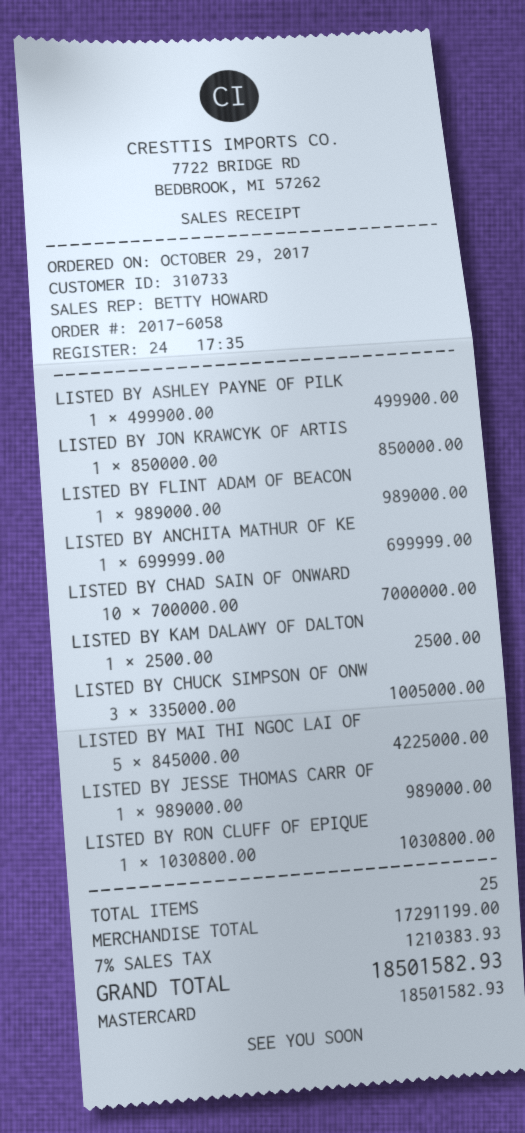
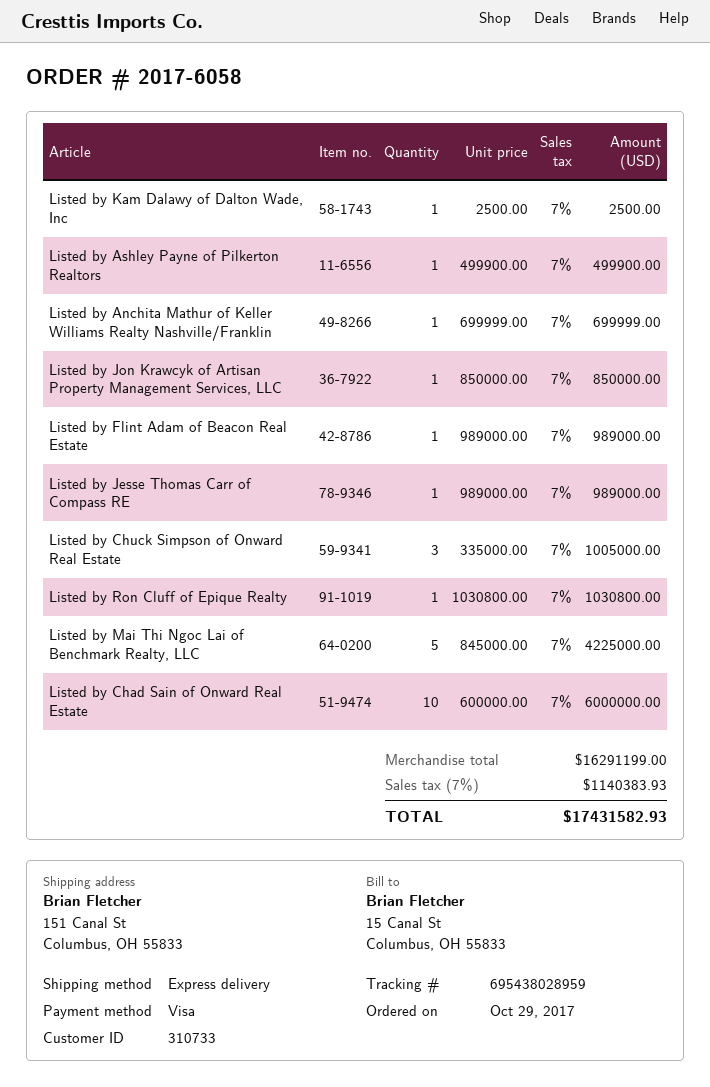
payment method: Mastercard -> Visa
LISTED BY CHAD SAIN OF ONWARD: 10 x 700000.00 = 7000000.00 -> 10 x 600000.00 = 6000000.00
subtotal: 17291199.00 -> 16291199.00
tax: 7% = 1210383.93 -> 7% = 1140383.93
total: 18501582.93 -> 17431582.93

